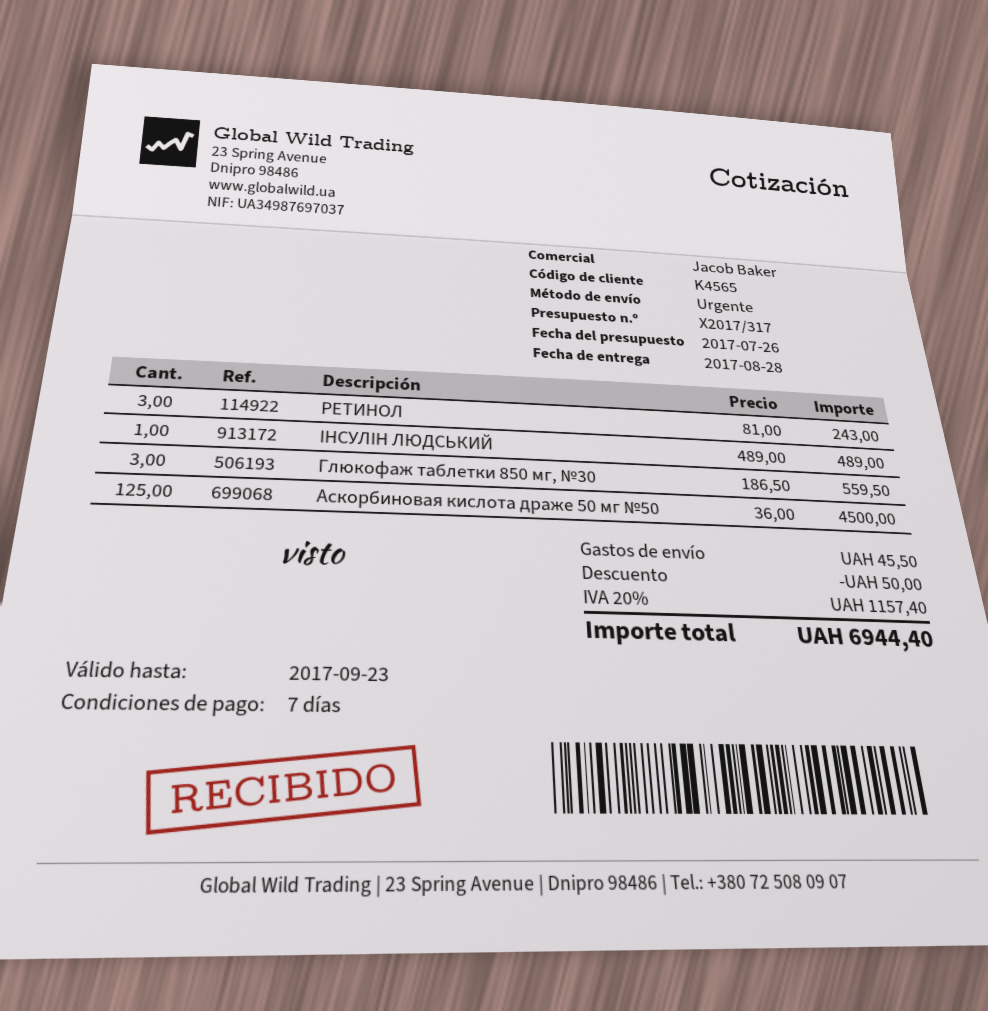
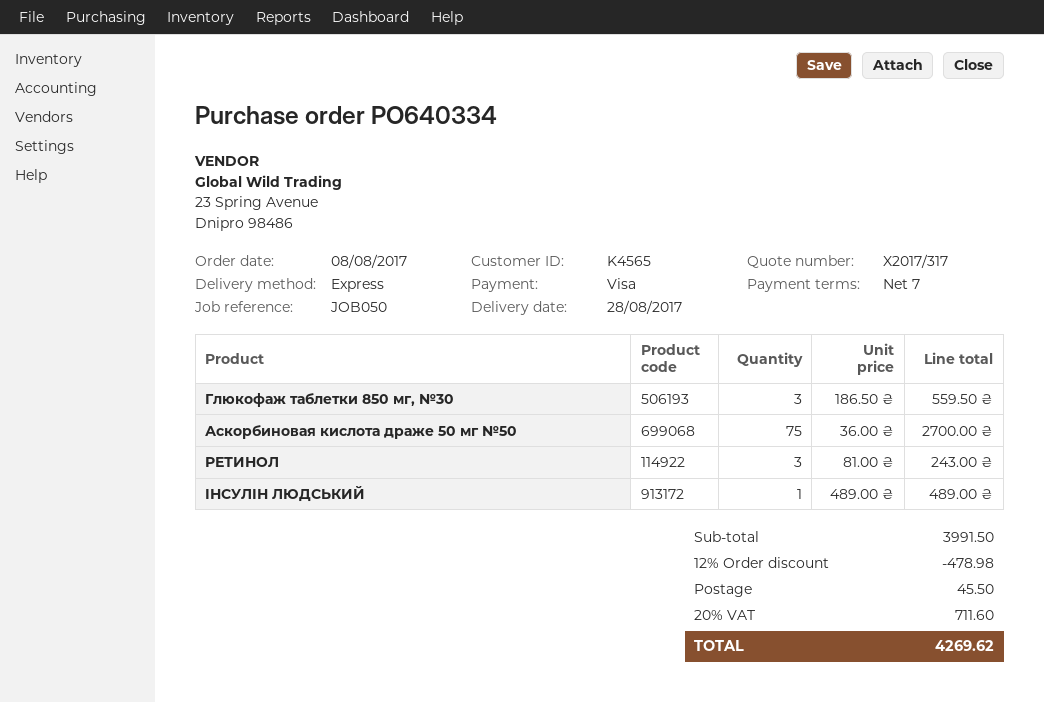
Аскорбиновая кислота драже 50 мг №50: 125 x 36.00 = 4500.00 -> 75 x 36.00 = 2700.00
discount: 50.00 -> 478.98
tax: 20% = 1157.40 -> 20% = 711.60
total: 6944.40 -> 4269.62

